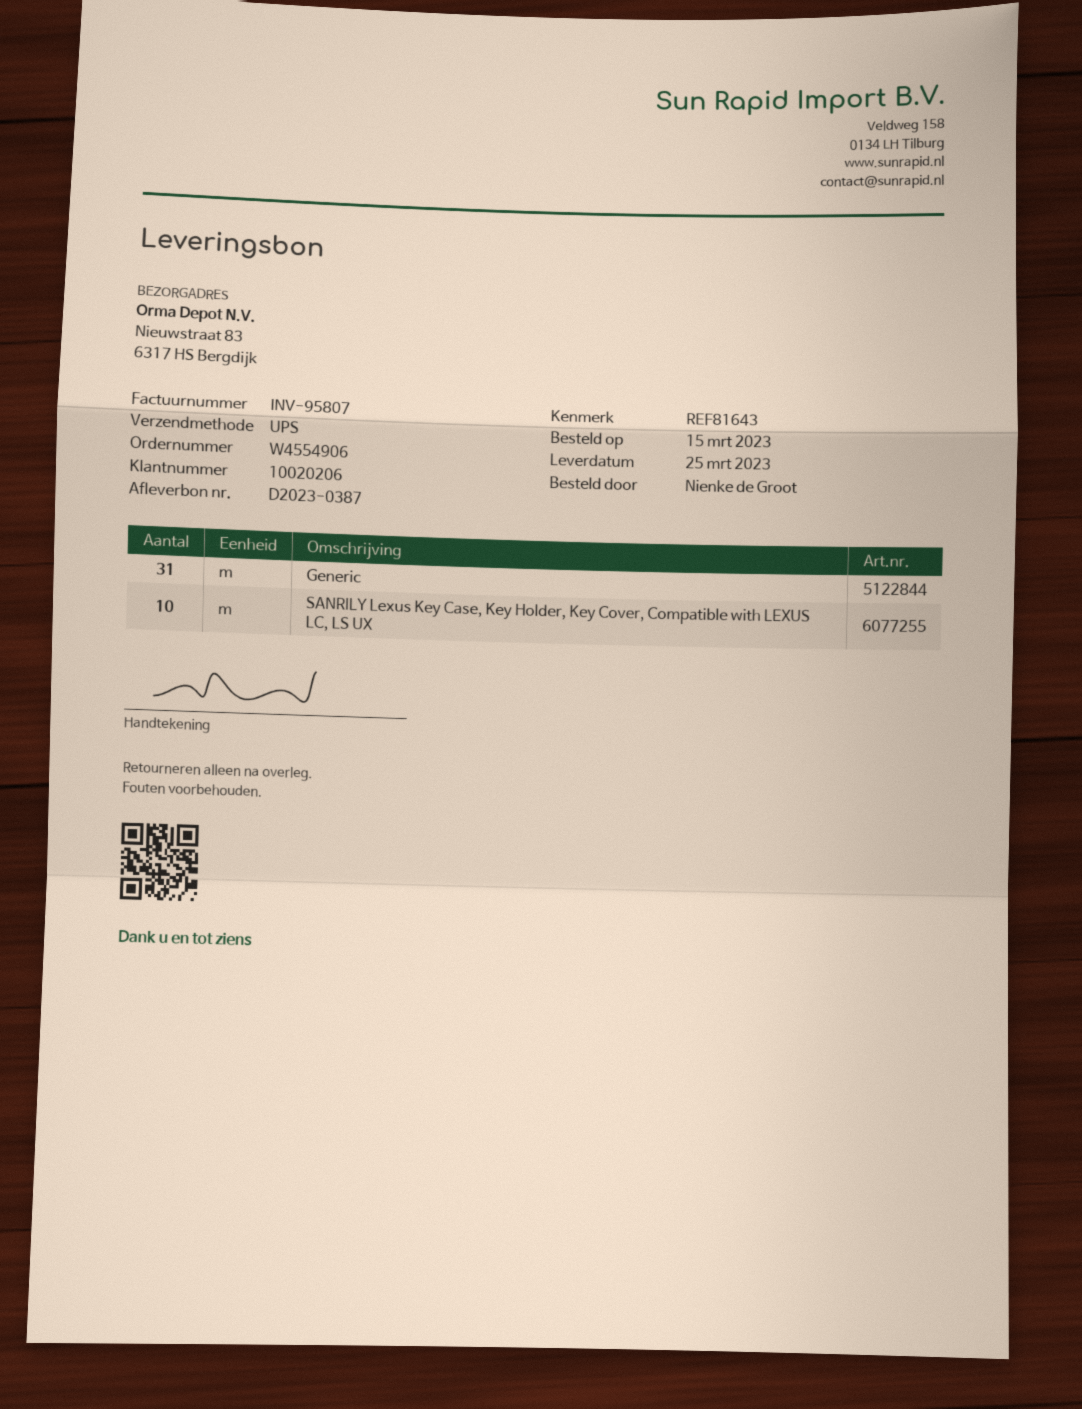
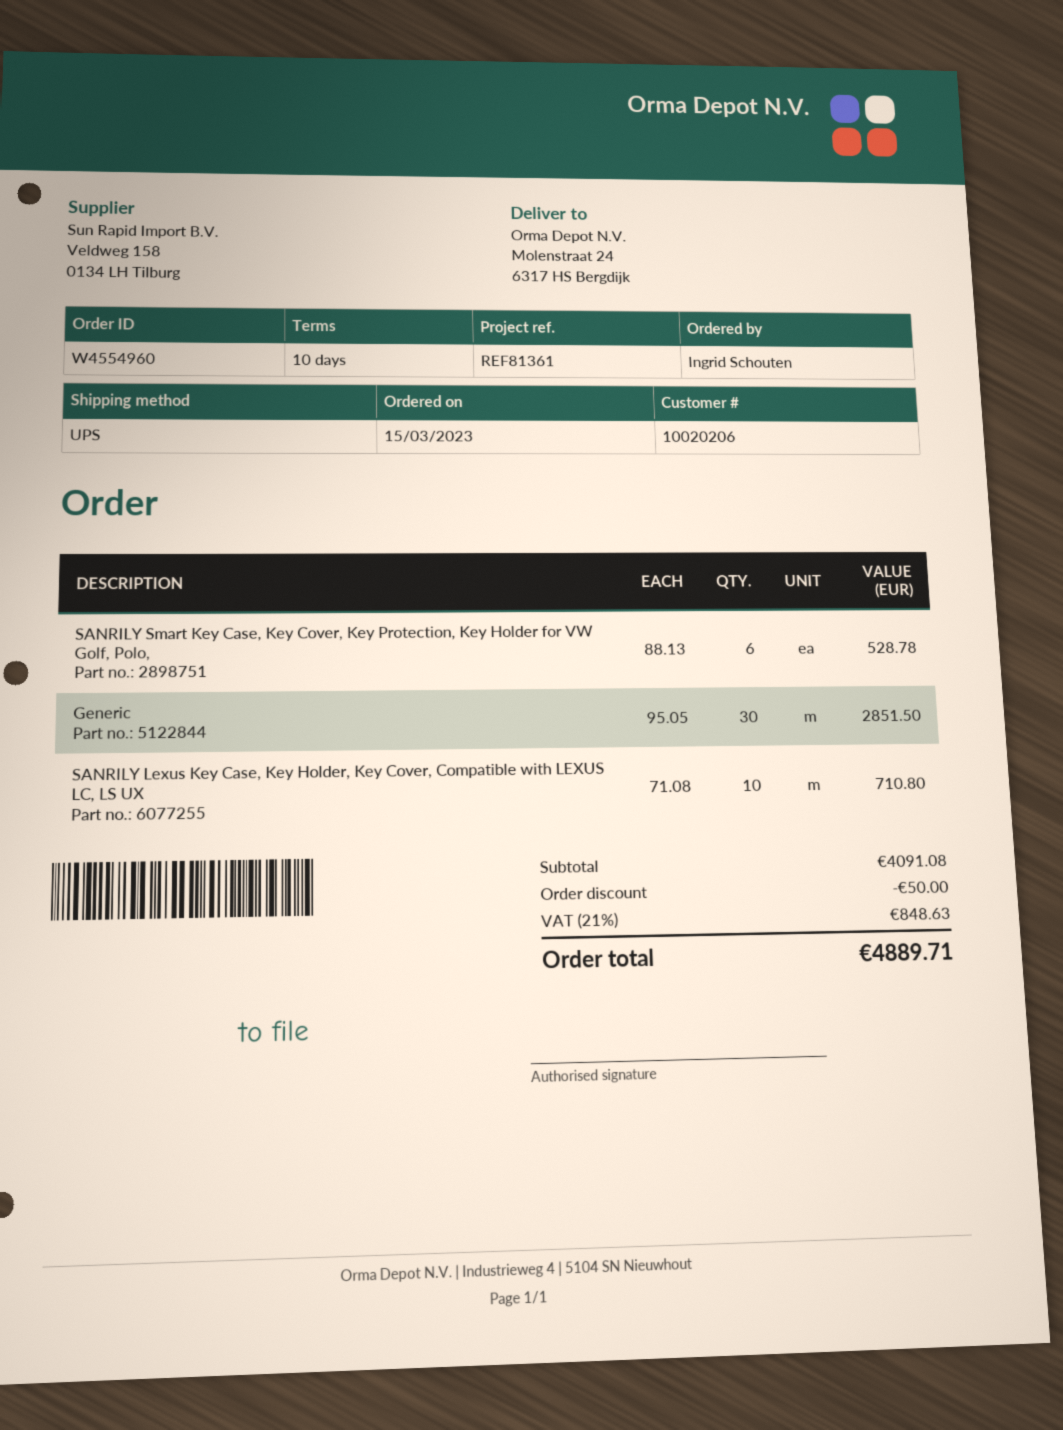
order number: W4554906 -> W4554960
reference: REF81643 -> REF81361
ordered by: Nienke de Groot -> Ingrid Schouten
ship to: Nieuwstraat 83, 6317 HS Bergdijk -> Molenstraat 24, 6317 HS Bergdijk
Generic: 31 -> 30
SANRILY Smart Key Case, Key Cover, Key Protection, Key Holder for VW Golf, Polo,: none -> 6

